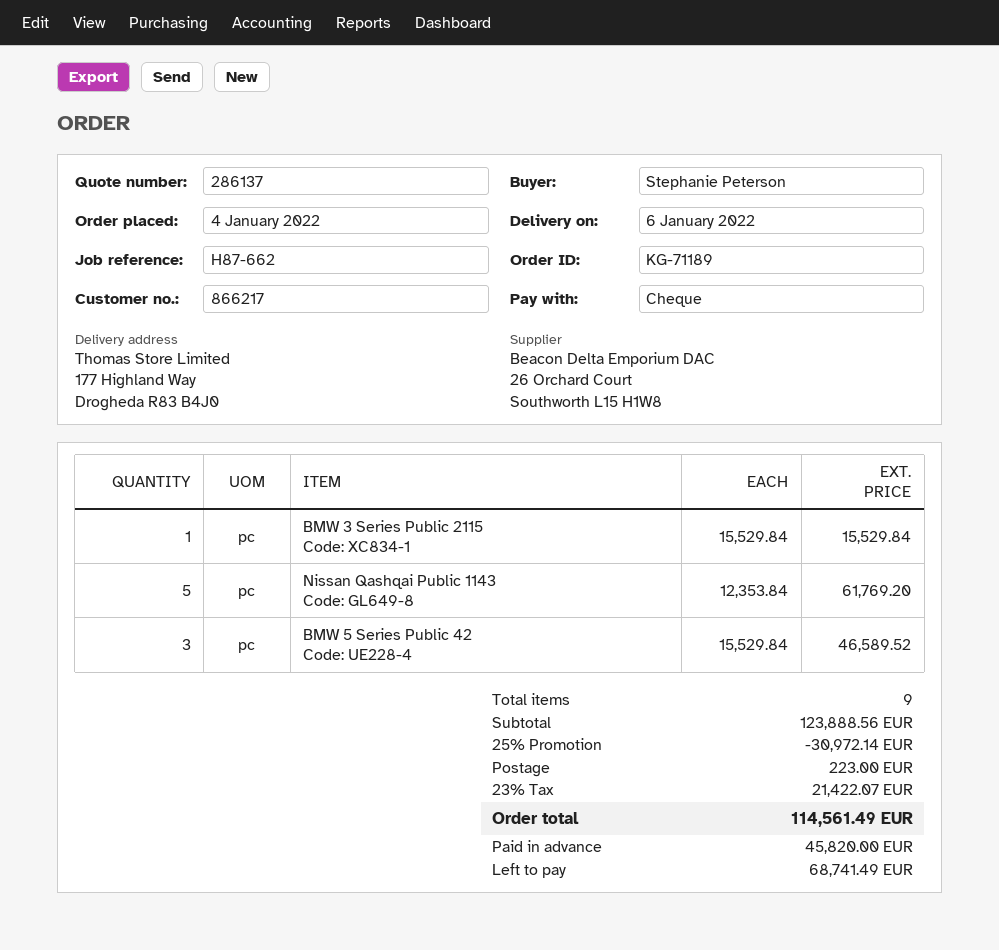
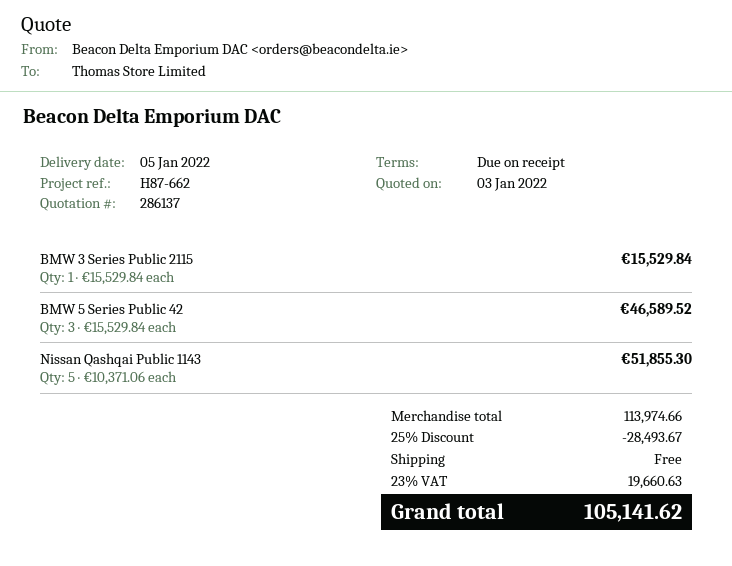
delivery date: 2022-01-06 -> 2022-01-05
Nissan Qashqai Public 1143: 5 x 12353.84 = 61769.20 -> 5 x 10371.06 = 51855.30
subtotal: 123888.56 -> 113974.66
discount: 25% = 30972.14 -> 25% = 28493.67
shipping: 223.00 -> 0.00
tax: 23% = 21422.07 -> 23% = 19660.63
total: 114561.49 -> 105141.62

